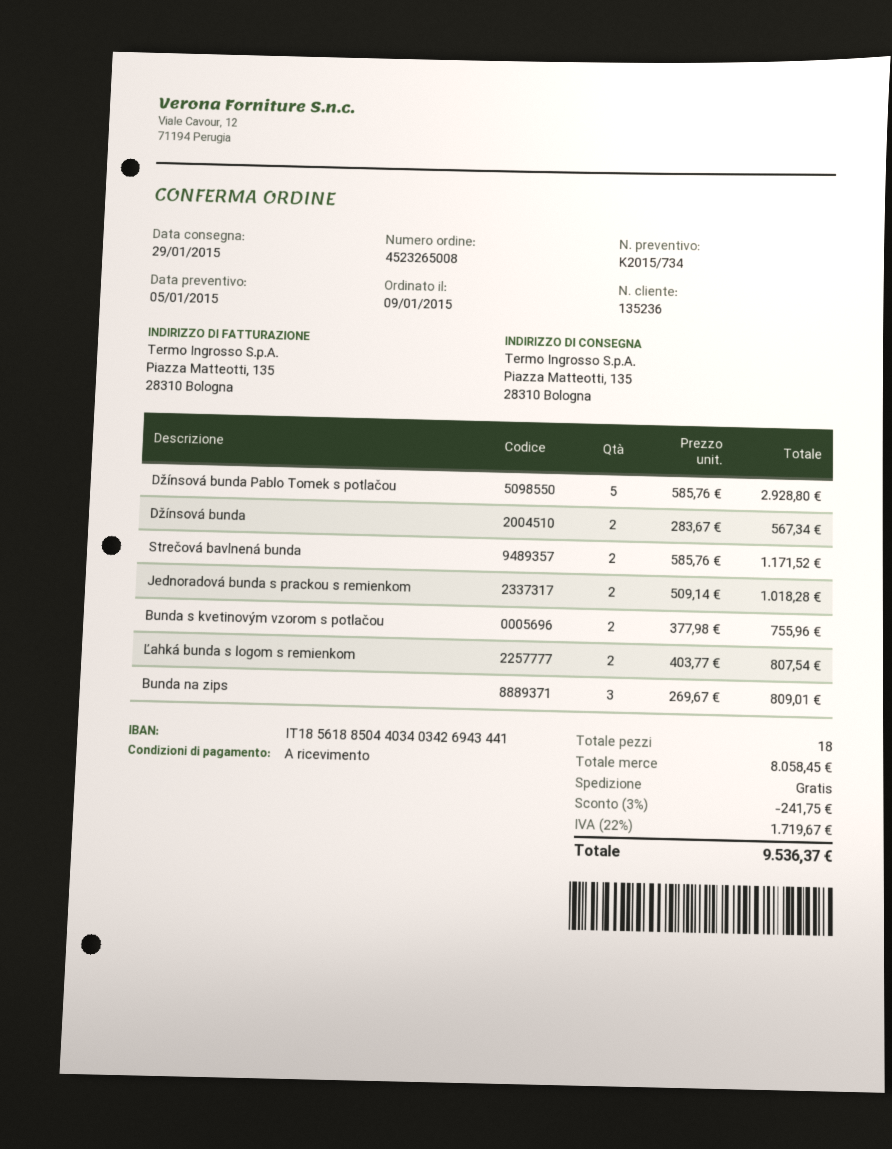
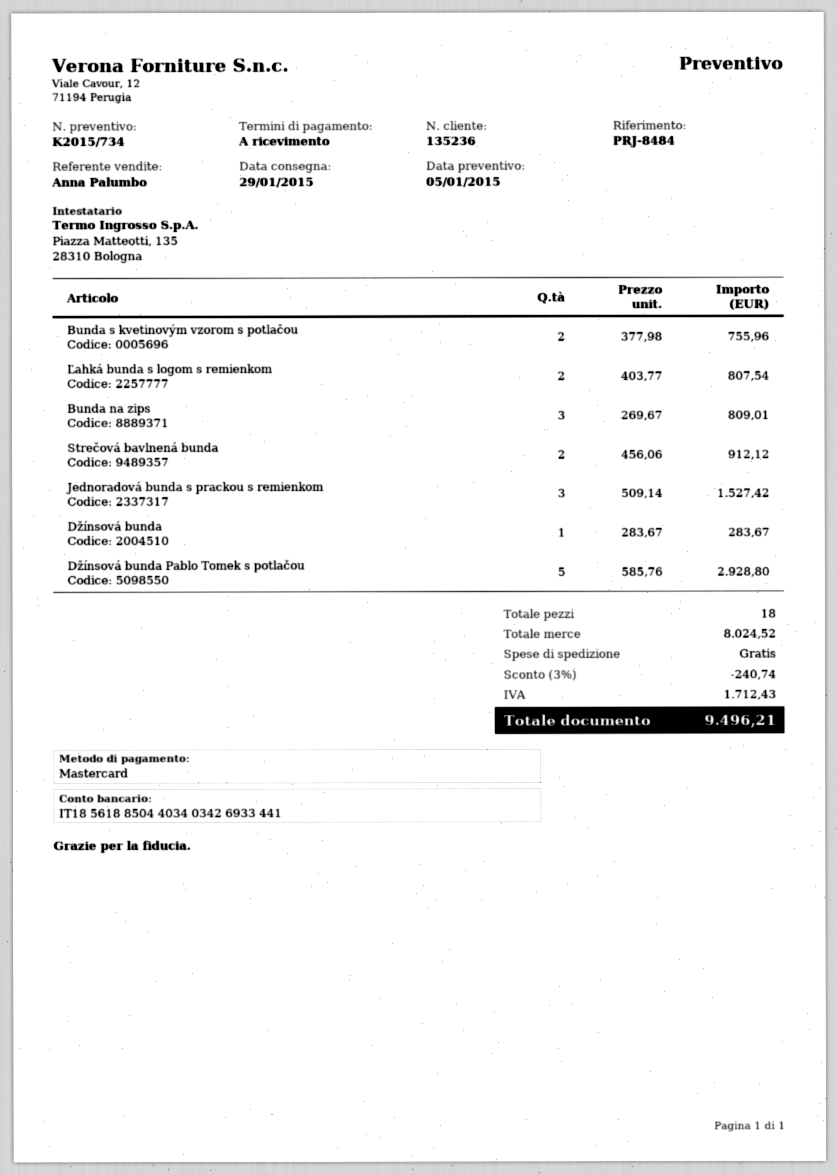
bank account: IT1856188504403403426943441 -> IT1856188504403403426933441
Džínsová bunda: 2 x 283.67 = 567.34 -> 1 x 283.67 = 283.67
Strečová bavlnená bunda: 2 x 585.76 = 1171.52 -> 2 x 456.06 = 912.12
Jednoradová bunda s prackou s remienkom: 2 x 509.14 = 1018.28 -> 3 x 509.14 = 1527.42
subtotal: 8058.45 -> 8024.52
discount: 3% = 241.75 -> 3% = 240.74
tax: 1719.67 -> 1712.43
total: 9536.37 -> 9496.21

